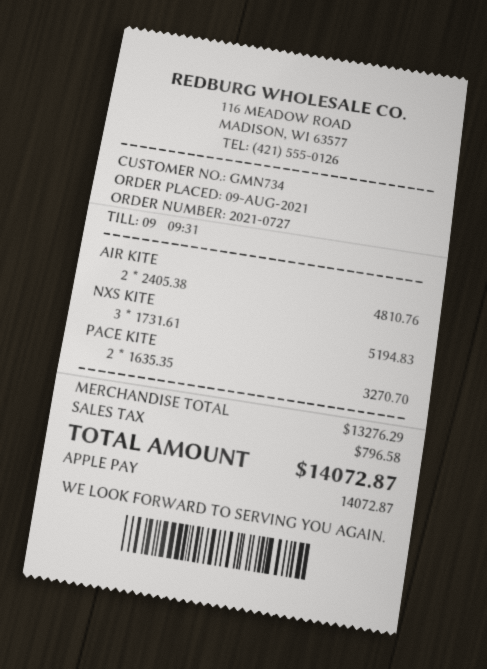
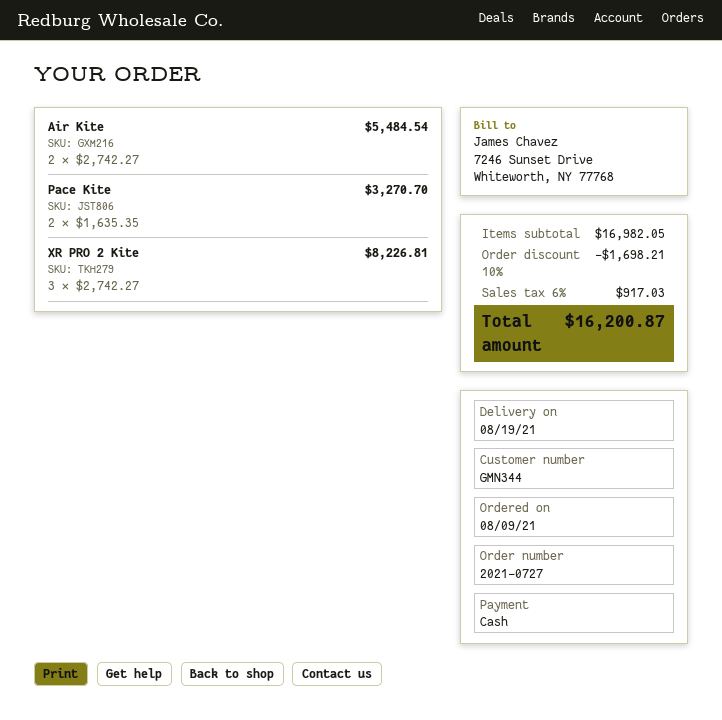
customer number: GMN734 -> GMN344
payment method: Apple Pay -> cash
AIR KITE: 2 x 2405.38 = 4810.76 -> 2 x 2742.27 = 5484.54
NXS KITE: 3 x 1731.61 = 5194.83 -> none
XR PRO 2 Kite: none -> 3 x 2742.27 = 8226.81
subtotal: 13276.29 -> 16982.05
discount: none -> 10% = 1698.21
tax: 796.58 -> 917.03
total: 14072.87 -> 16200.87

